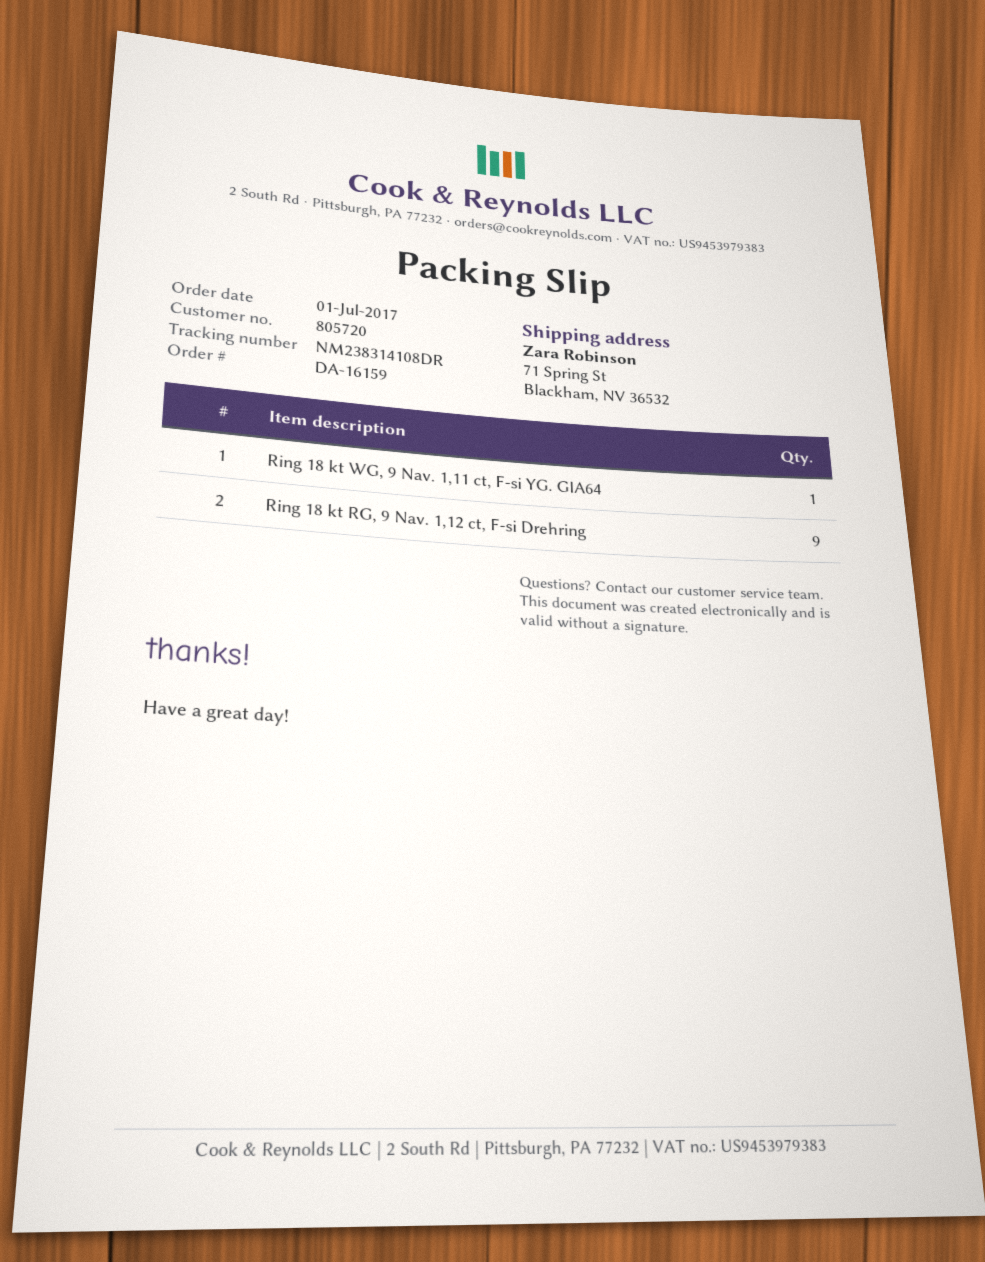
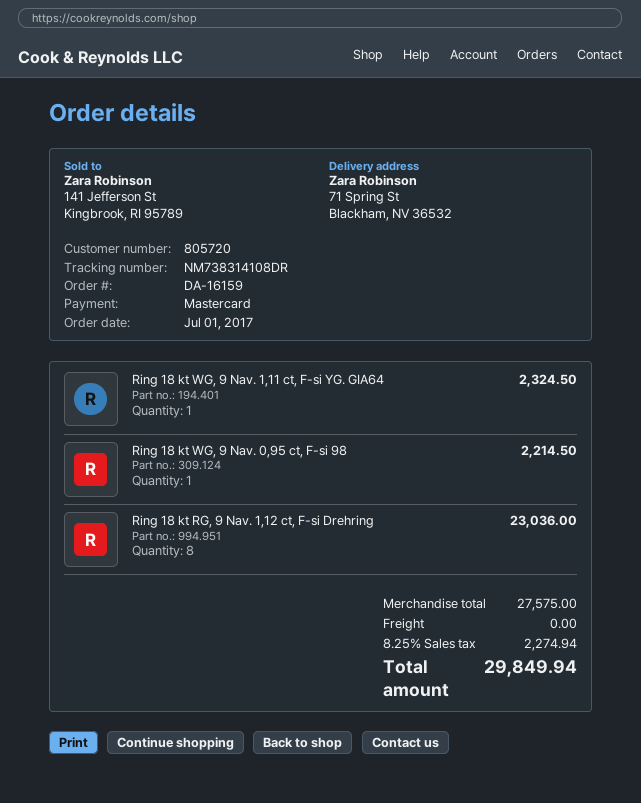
tracking number: NM238314108DR -> NM738314108DR
Ring 18 kt RG, 9 Nav. 1,12 ct, F-si Drehring: 9 -> 8
Ring 18 kt WG, 9 Nav. 0,95 ct, F-si 98: none -> 1

